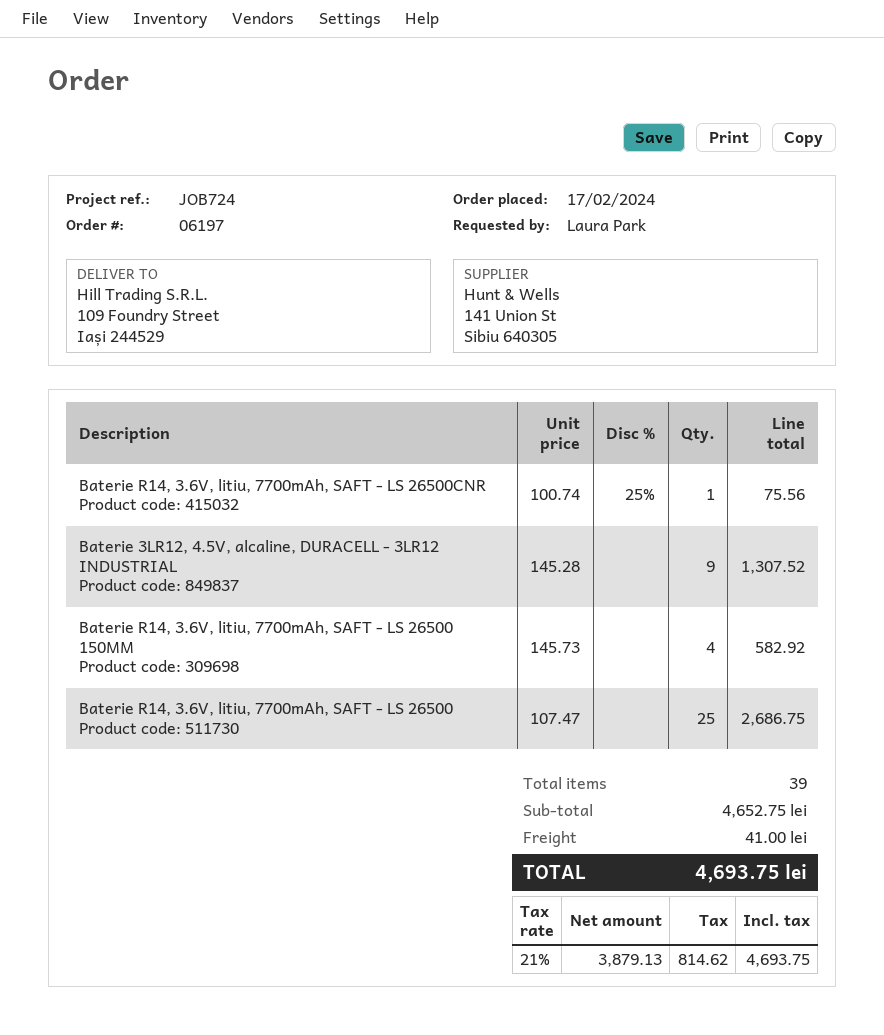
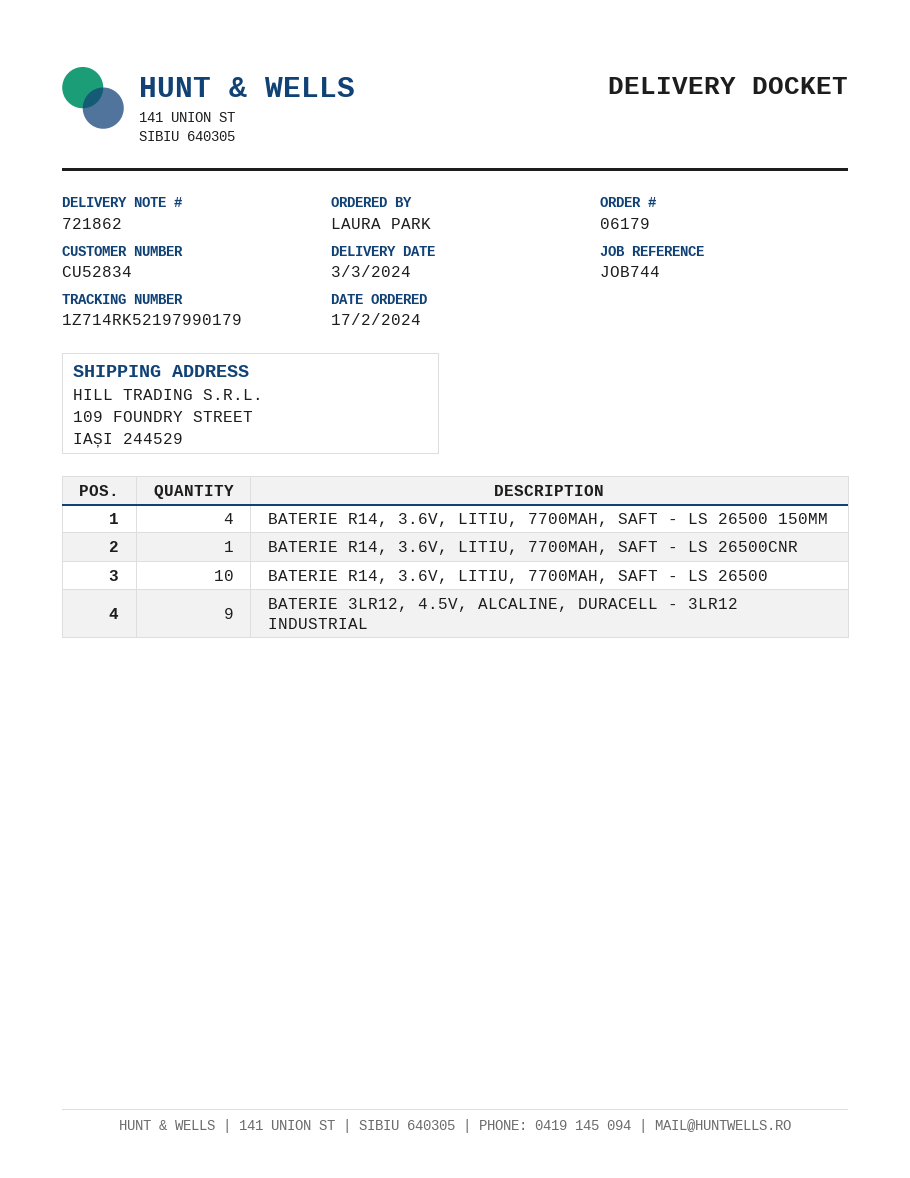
order number: 06197 -> 06179
reference: JOB724 -> JOB744
Baterie R14, 3.6V, litiu, 7700mAh, SAFT - LS 26500: 25 -> 10

